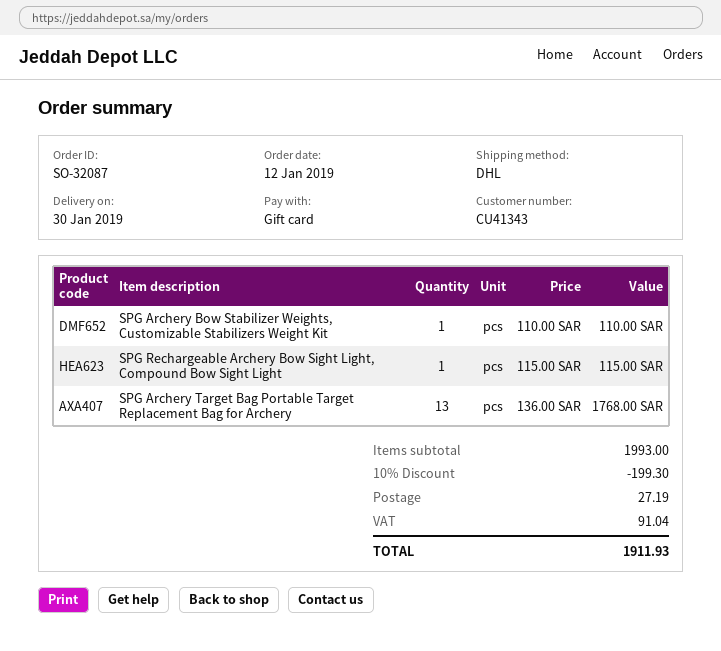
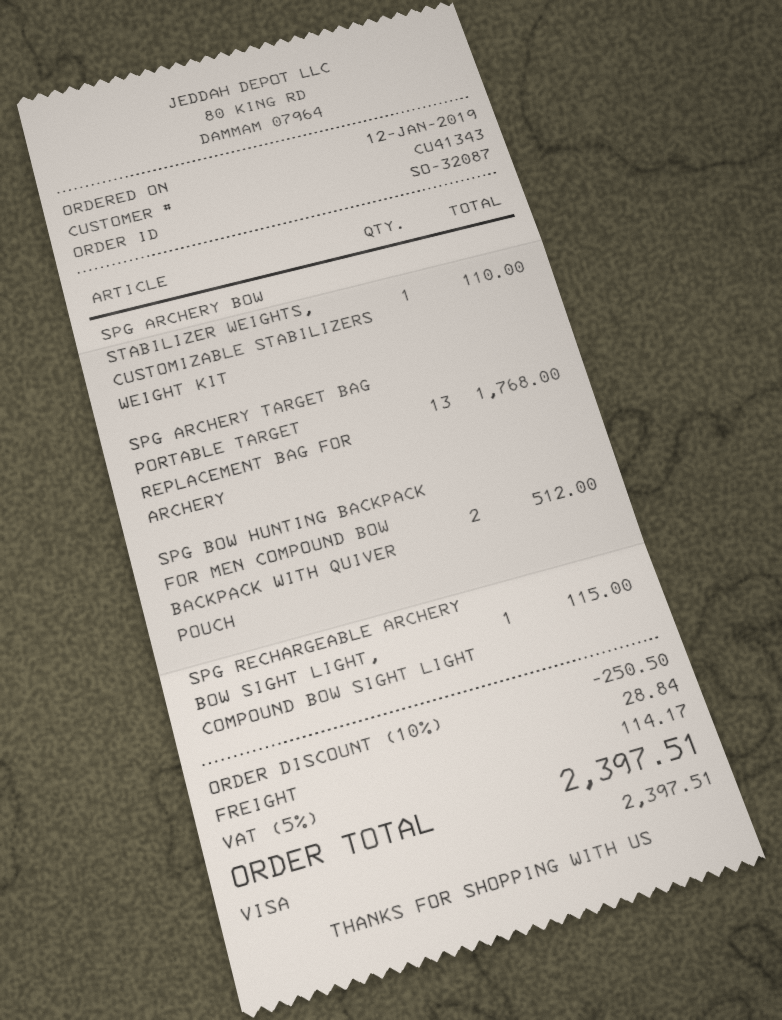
payment method: gift card -> Visa
SPG BOW HUNTING BACKPACK FOR MEN COMPOUND BOW BACKPACK WITH QUIVER POUCH: none -> 2 for 512.00
discount: 10% = 199.30 -> 10% = 250.50
shipping: 27.19 -> 28.84
tax: 91.04 -> 114.17
total: 1911.93 -> 2397.51

